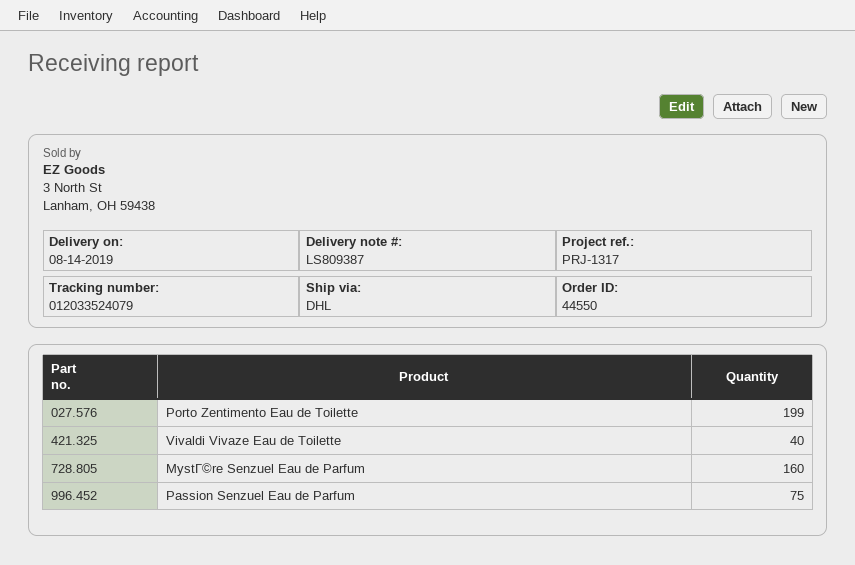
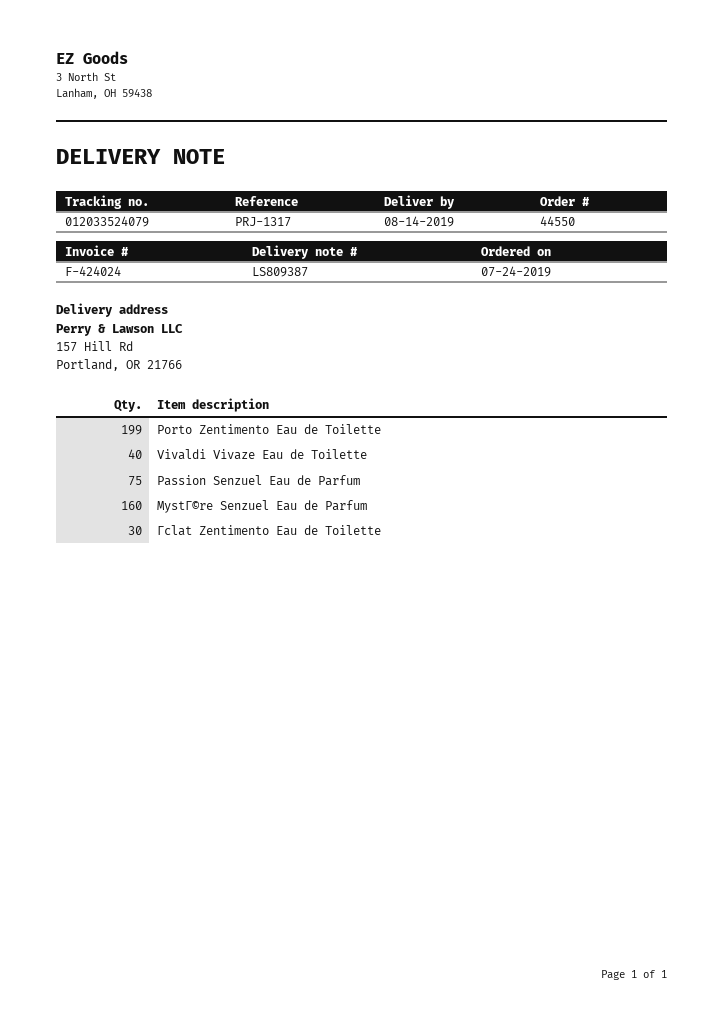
Γclat Zentimento Eau de Toilette: none -> 30

